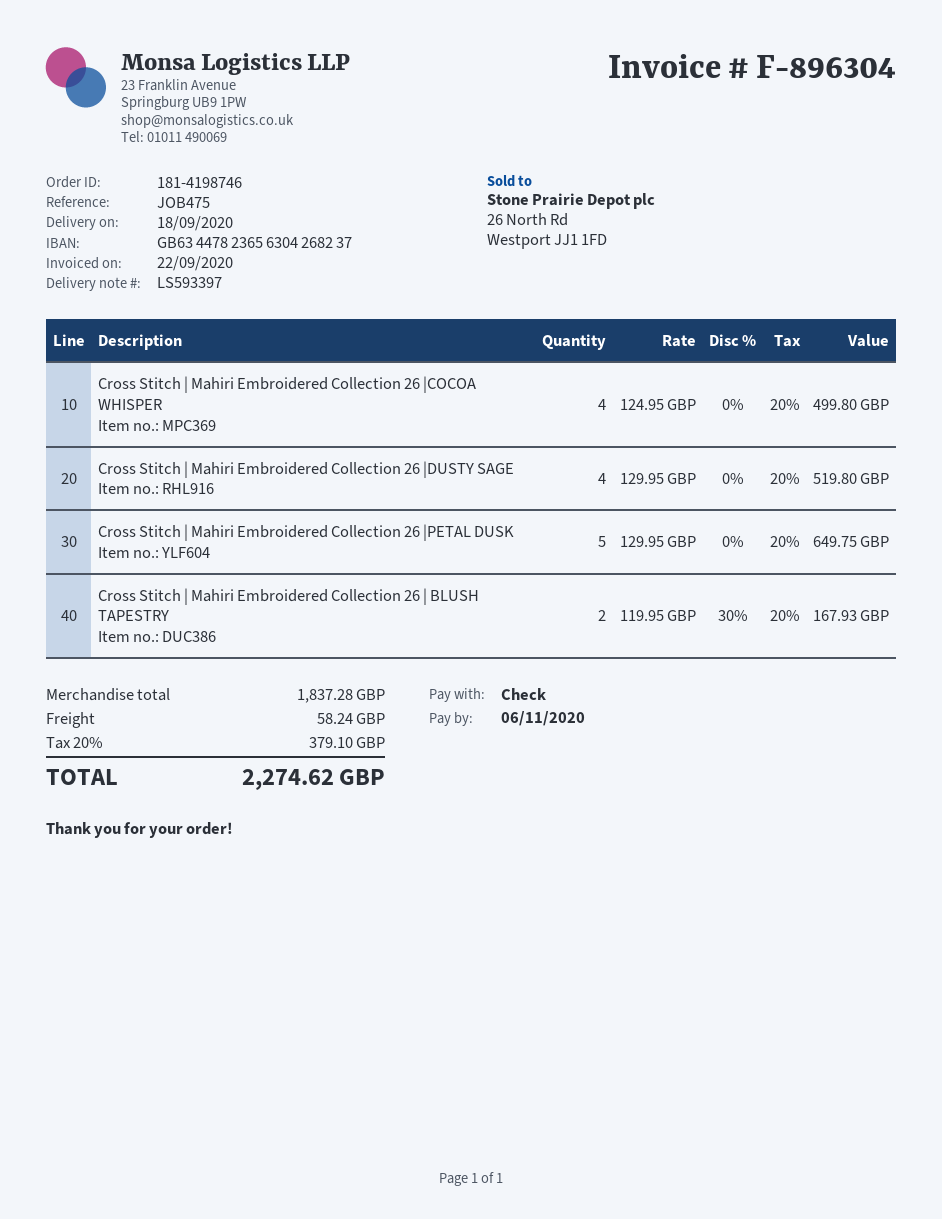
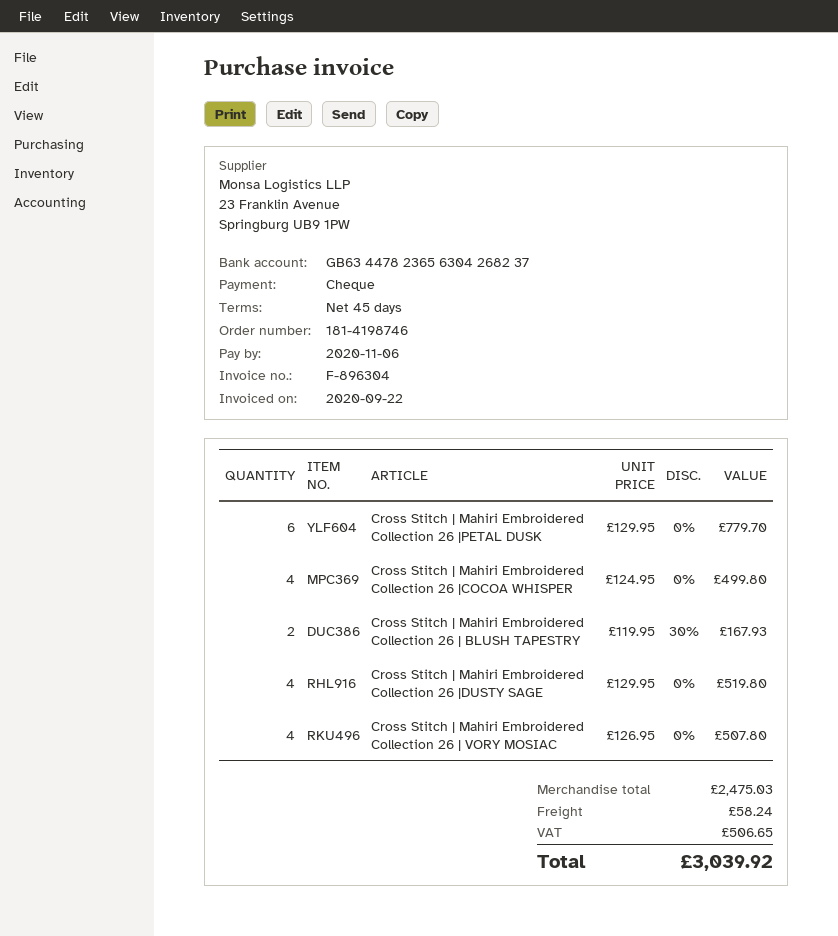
Cross Stitch | Mahiri Embroidered Collection 26 |PETAL DUSK: 5 x 129.95 = 649.75 -> 6 x 129.95 = 779.70
Cross Stitch | Mahiri Embroidered Collection 26 | VORY MOSIAC: none -> 4 x 126.95 = 507.80
subtotal: 1837.28 -> 2475.03
tax: 379.10 -> 506.65
total: 2274.62 -> 3039.92

